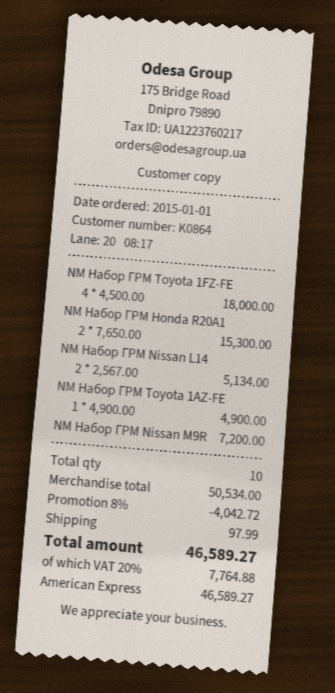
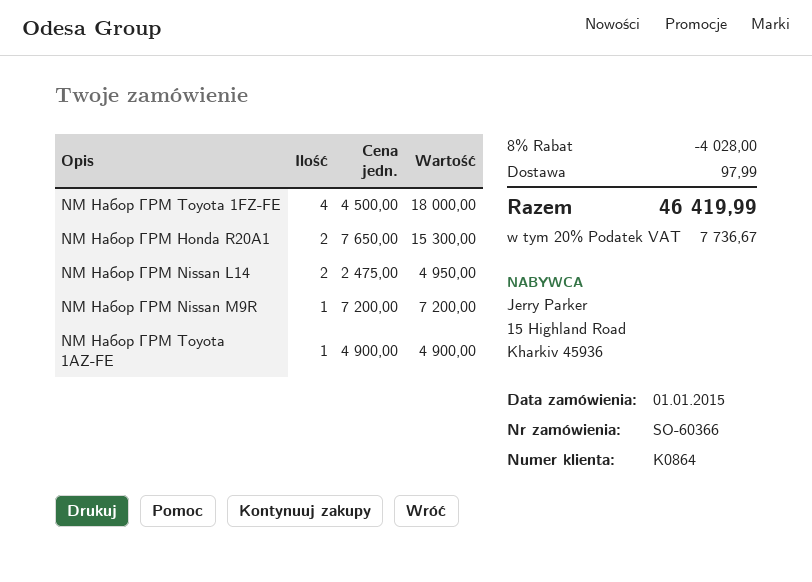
NM Набор ГРМ Nissan L14: 2 x 2567.00 = 5134.00 -> 2 x 2475.00 = 4950.00
discount: 8% = 4042.72 -> 8% = 4028.00
tax: 20% = 7764.88 -> 20% = 7736.67
total: 46589.27 -> 46419.99

